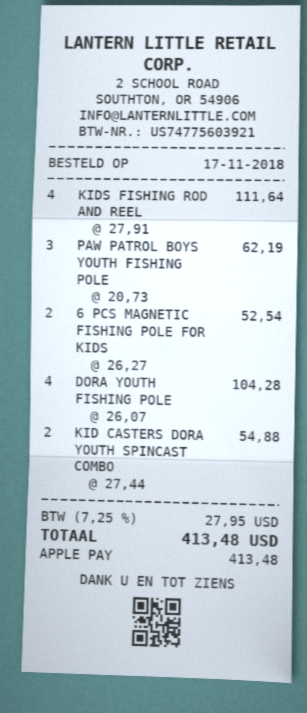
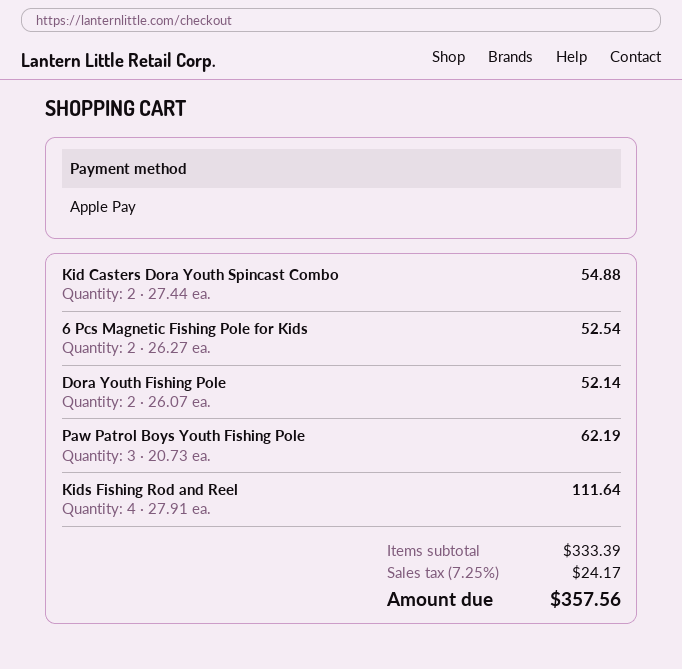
DORA YOUTH FISHING POLE: 4 x 26.07 = 104.28 -> 2 x 26.07 = 52.14
tax: 7.25% = 27.95 -> 7.25% = 24.17
total: 413.48 -> 357.56

